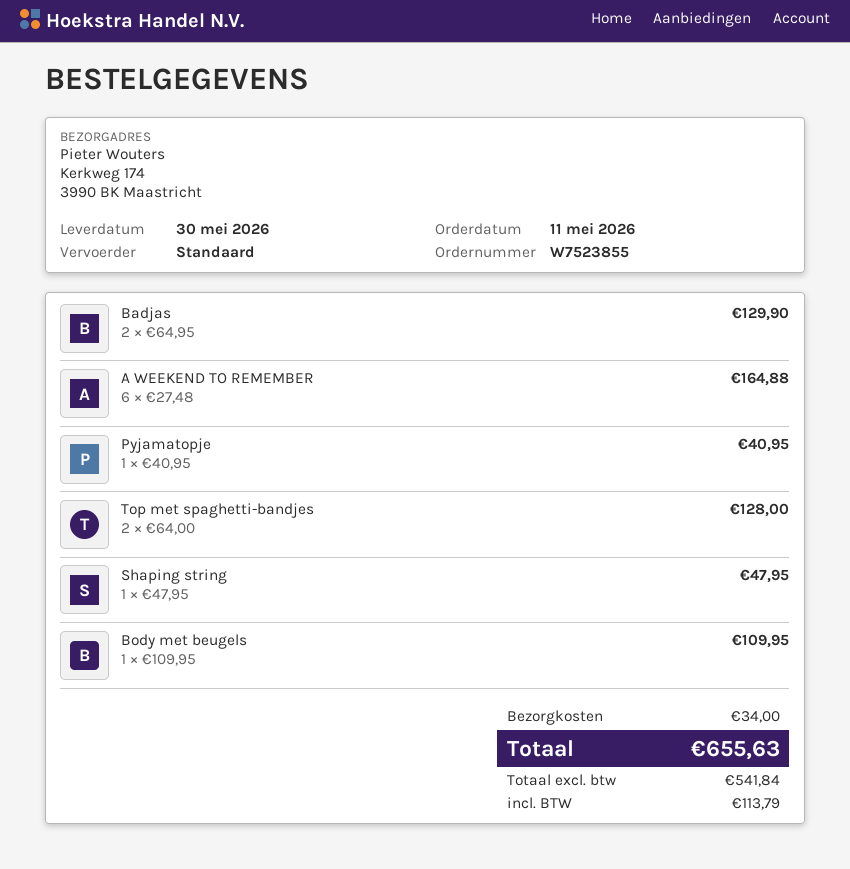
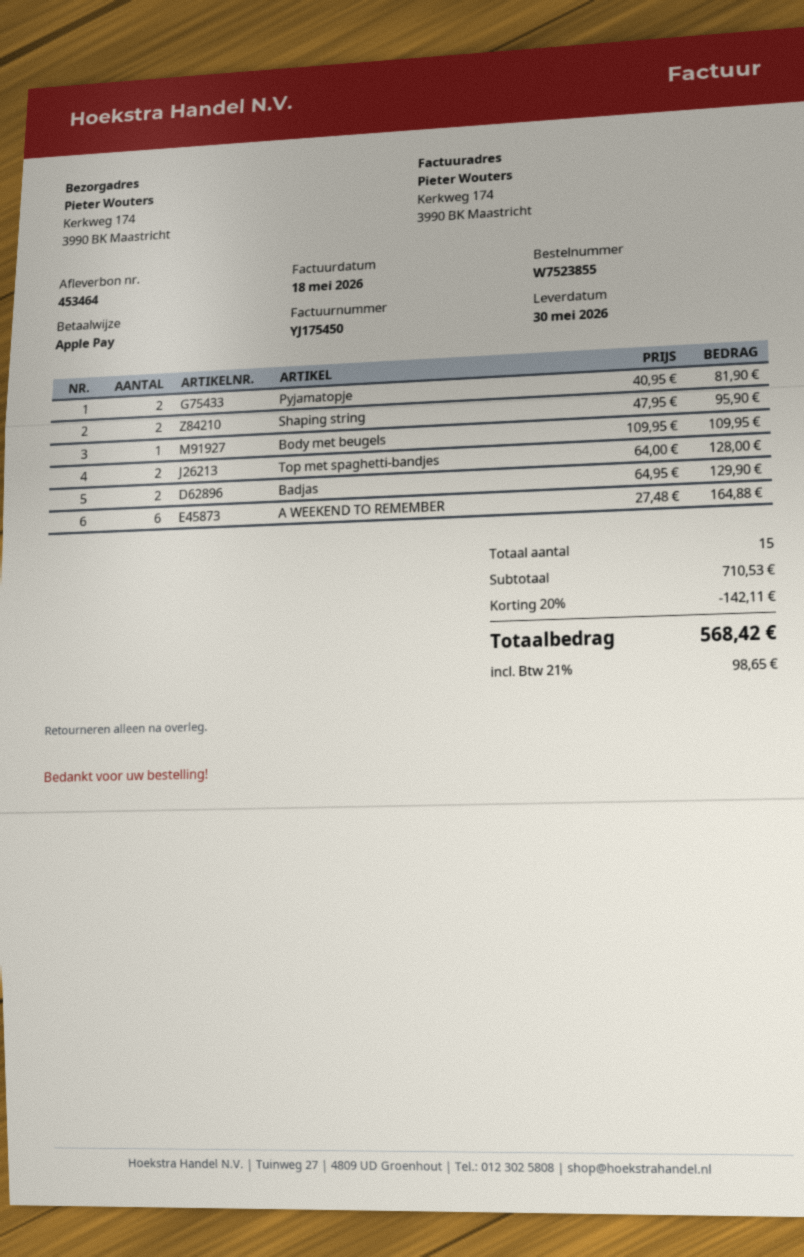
Pyjamatopje: 1 x 40.95 = 40.95 -> 2 x 40.95 = 81.90
Shaping string: 1 x 47.95 = 47.95 -> 2 x 47.95 = 95.90
discount: none -> 20% = 142.11
shipping: 34.00 -> none
tax: 113.79 -> 98.65
total: 655.63 -> 568.42

